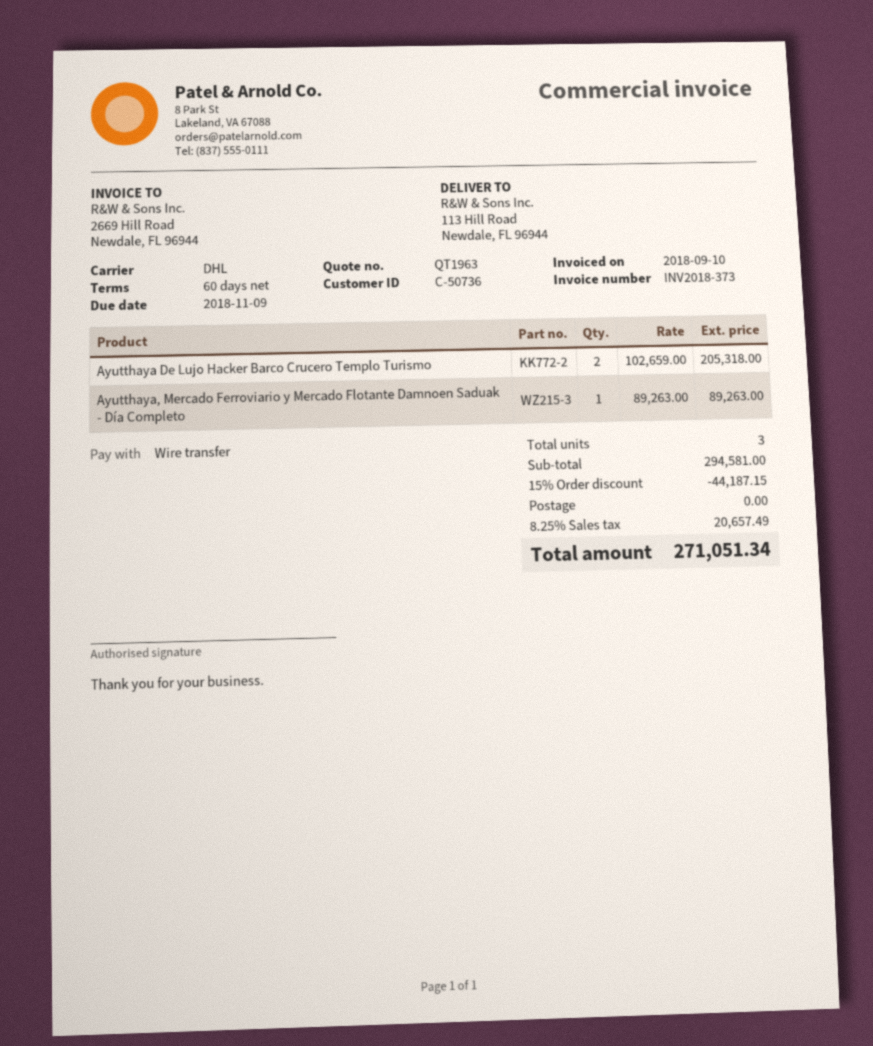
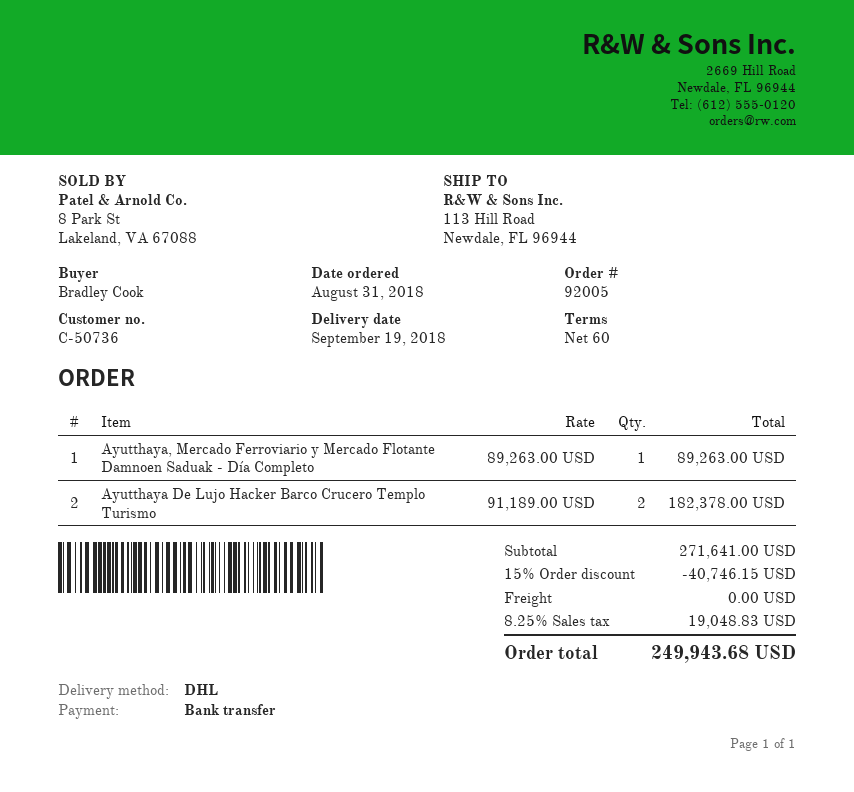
Ayutthaya De Lujo Hacker Barco Crucero Templo Turismo: 2 x 102659.00 = 205318.00 -> 2 x 91189.00 = 182378.00
subtotal: 294581.00 -> 271641.00
discount: 15% = 44187.15 -> 15% = 40746.15
tax: 8.25% = 20657.49 -> 8.25% = 19048.83
total: 271051.34 -> 249943.68

